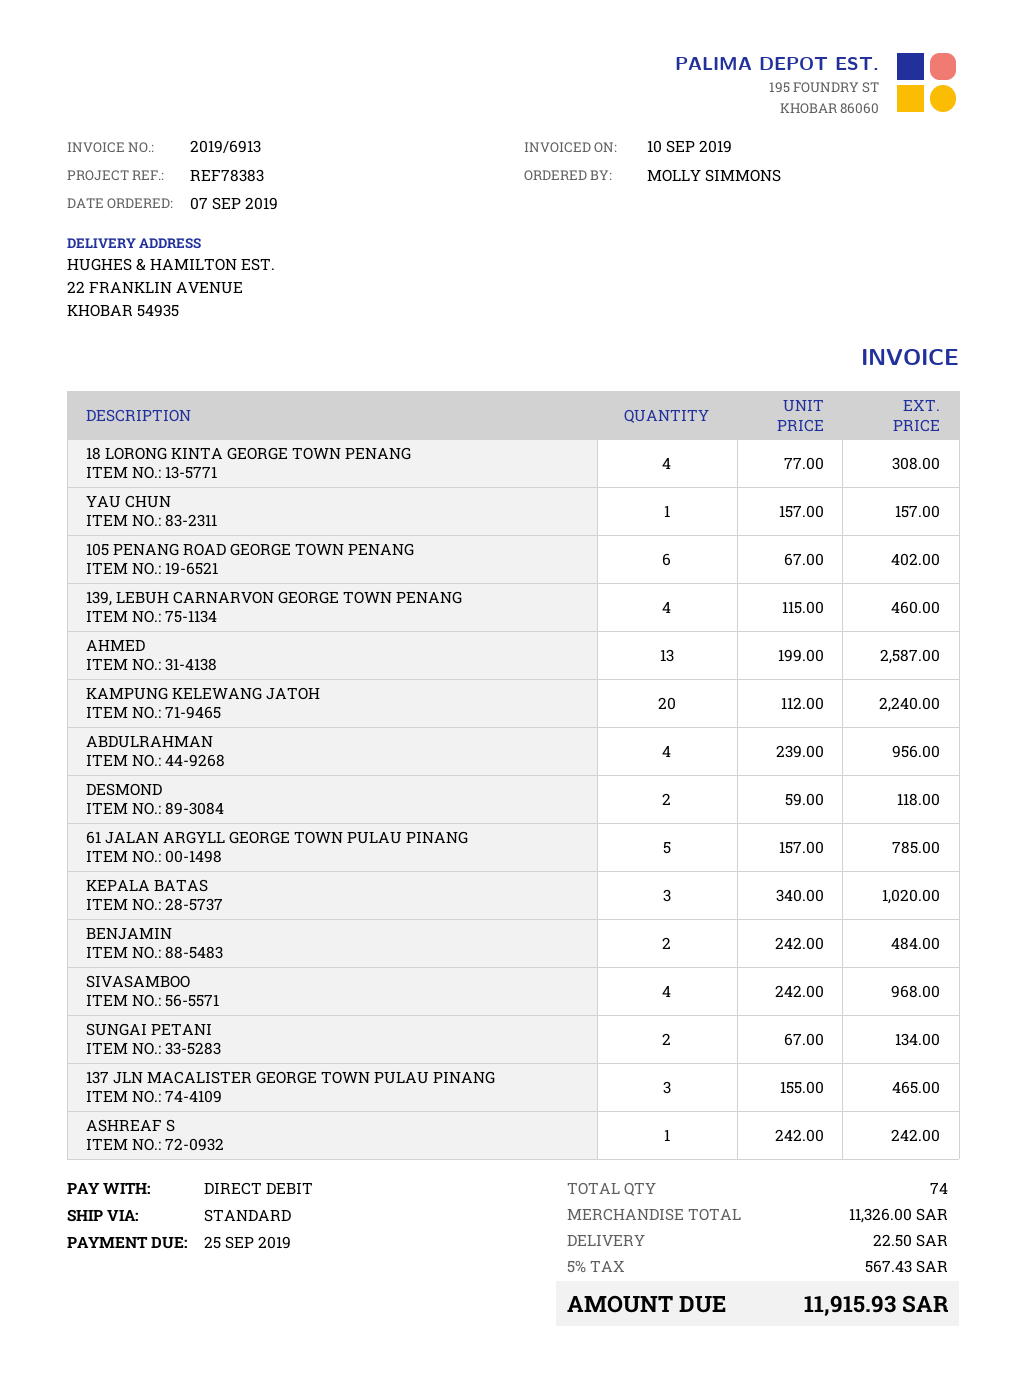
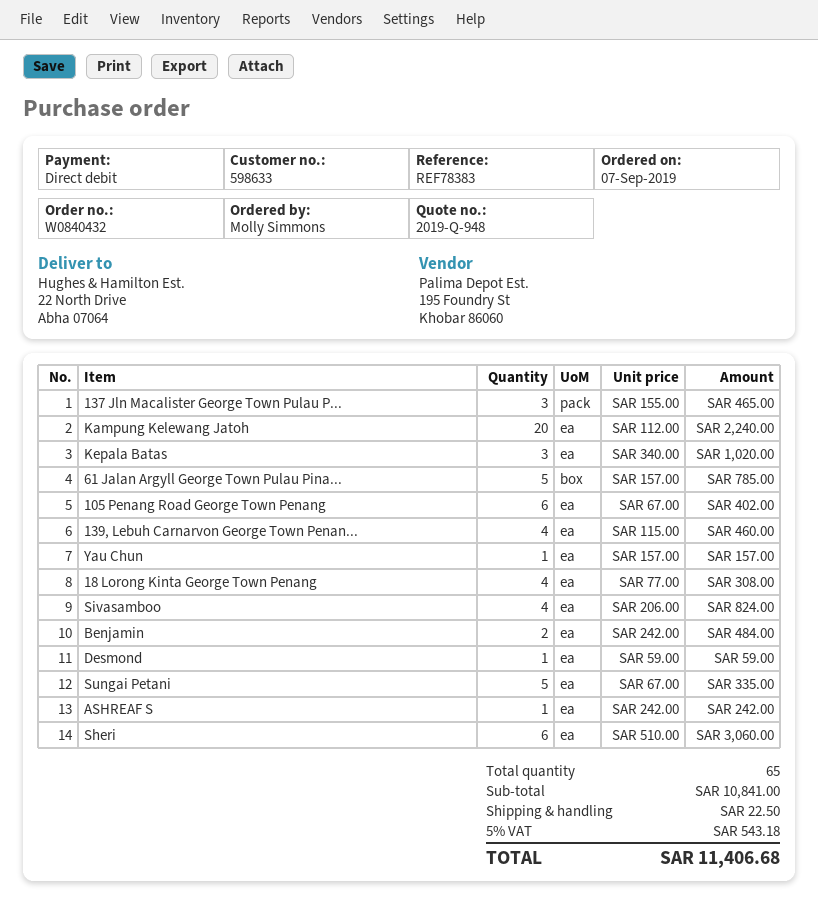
ship to: 22 FRANKLIN AVENUE, KHOBAR 54935 -> 22 North Drive, Abha 07064
AHMED: 13 x 199.00 = 2587.00 -> none
ABDULRAHMAN: 4 x 239.00 = 956.00 -> none
DESMOND: 2 x 59.00 = 118.00 -> 1 x 59.00 = 59.00
SIVASAMBOO: 4 x 242.00 = 968.00 -> 4 x 206.00 = 824.00
SUNGAI PETANI: 2 x 67.00 = 134.00 -> 5 x 67.00 = 335.00
Sheri: none -> 6 x 510.00 = 3060.00
total quantity: 74 -> 65
subtotal: 11326.00 -> 10841.00
tax: 5% = 567.43 -> 5% = 543.18
total: 11915.93 -> 11406.68

